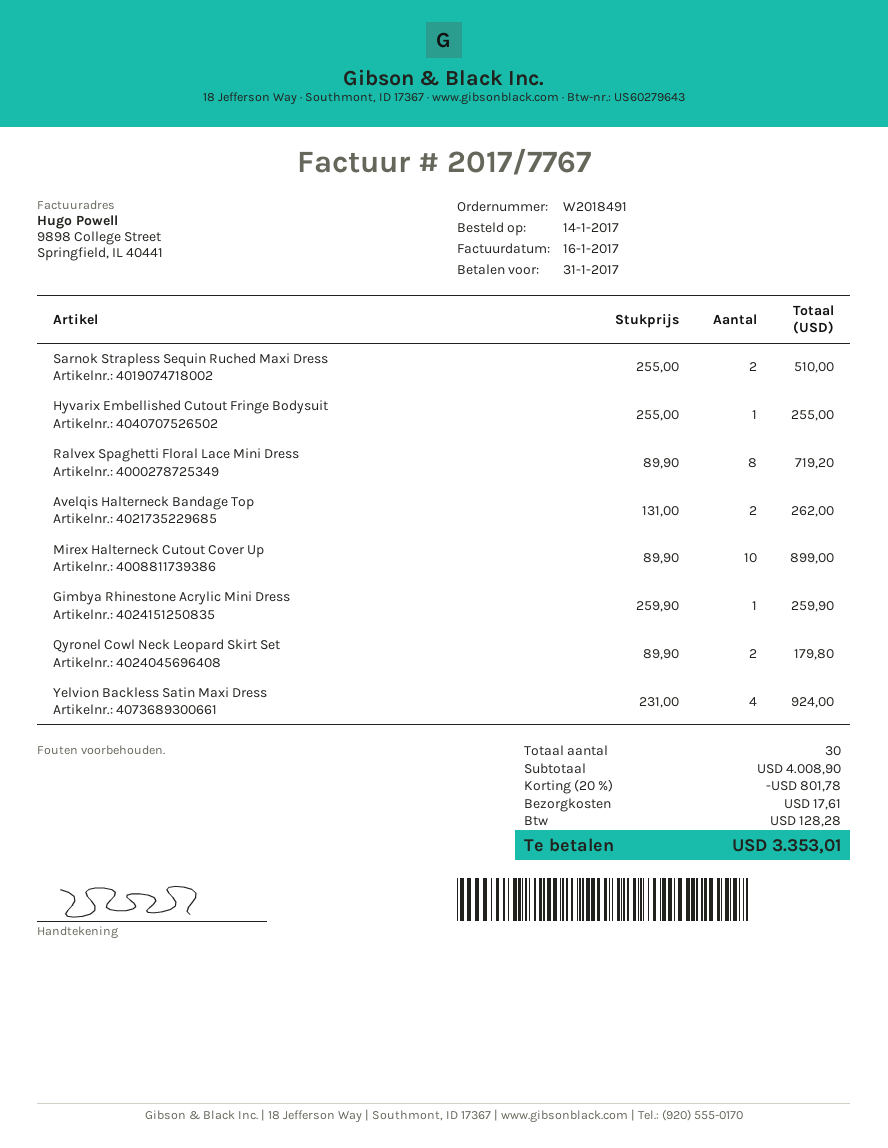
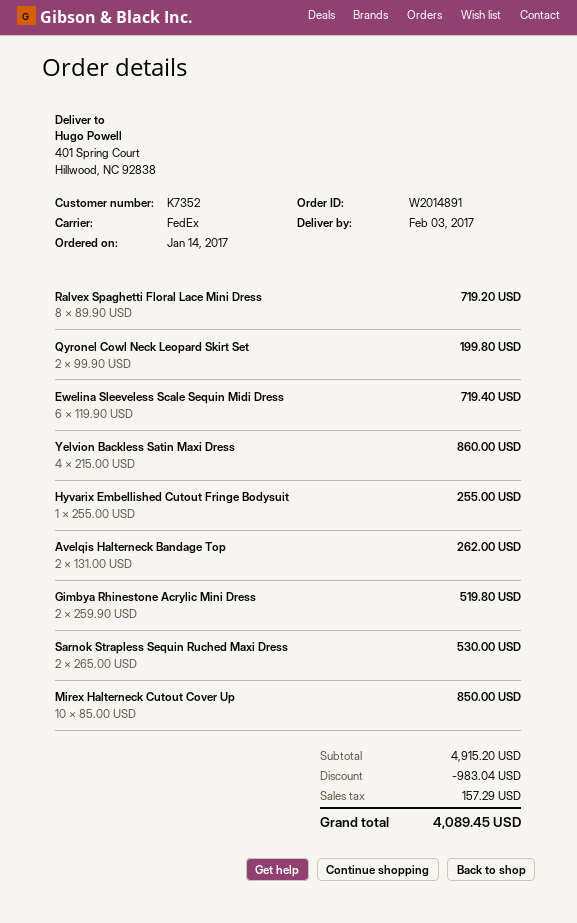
order number: W2018491 -> W2014891
Sarnok Strapless Sequin Ruched Maxi Dress: 2 x 255.00 = 510.00 -> 2 x 265.00 = 530.00
Mirex Halterneck Cutout Cover Up: 10 x 89.90 = 899.00 -> 10 x 85.00 = 850.00
Gimbya Rhinestone Acrylic Mini Dress: 1 x 259.90 = 259.90 -> 2 x 259.90 = 519.80
Qyronel Cowl Neck Leopard Skirt Set: 2 x 89.90 = 179.80 -> 2 x 99.90 = 199.80
Yelvion Backless Satin Maxi Dress: 4 x 231.00 = 924.00 -> 4 x 215.00 = 860.00
Ewelina Sleeveless Scale Sequin Midi Dress: none -> 6 x 119.90 = 719.40
subtotal: 4008.90 -> 4915.20
discount: 801.78 -> 983.04
shipping: 17.61 -> none
tax: 128.28 -> 157.29
total: 3353.01 -> 4089.45

